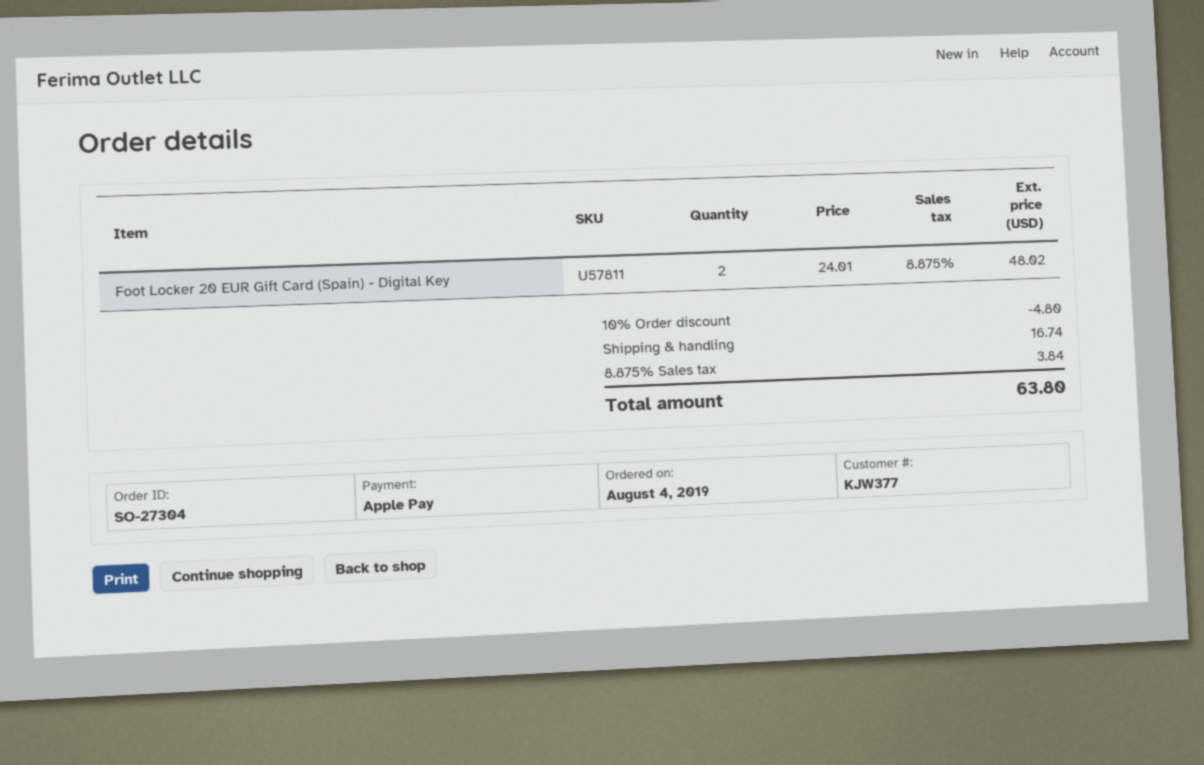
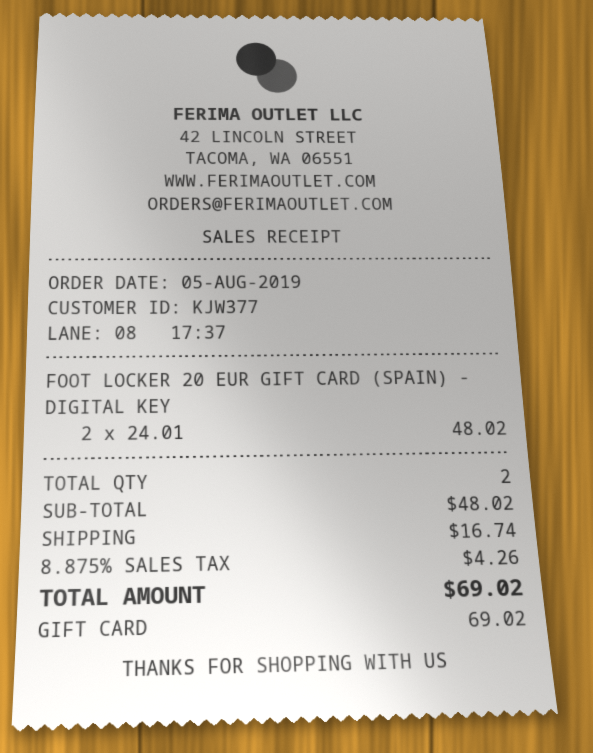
order date: 2019-08-04 -> 2019-08-05
payment method: Apple Pay -> gift card
discount: 10% = 4.80 -> none
tax: 8.875% = 3.84 -> 8.875% = 4.26
total: 63.80 -> 69.02

